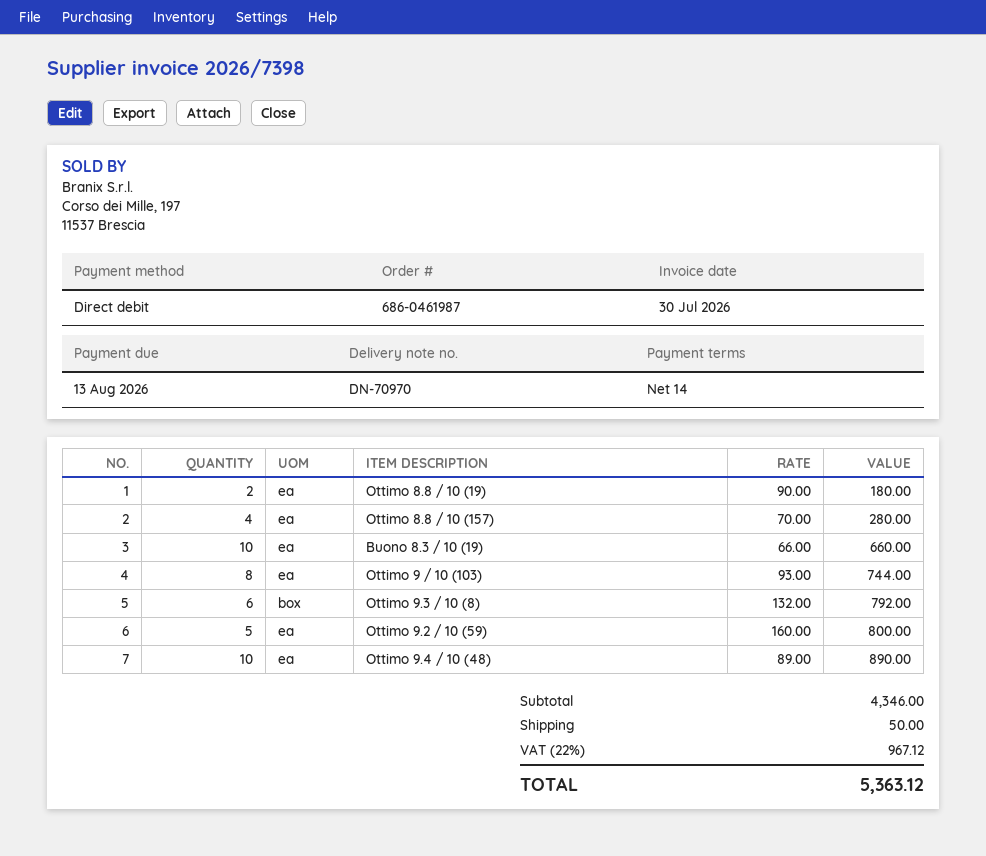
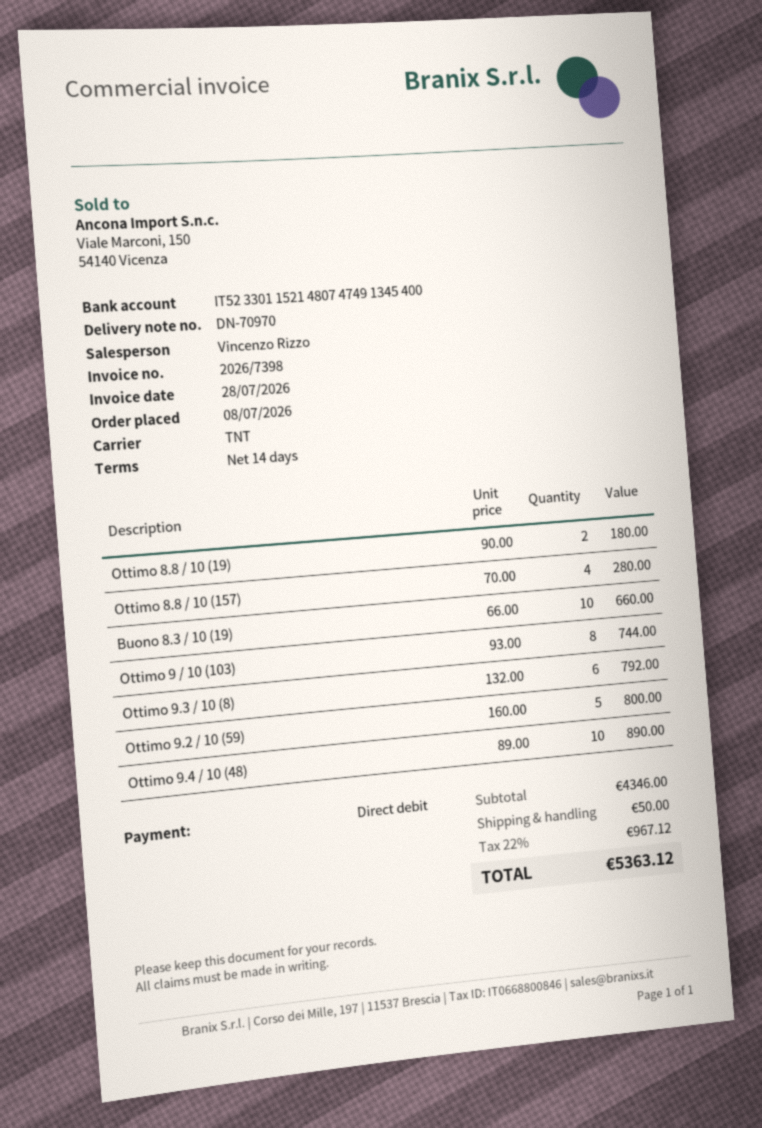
invoice date: 2026-07-30 -> 2026-07-28

